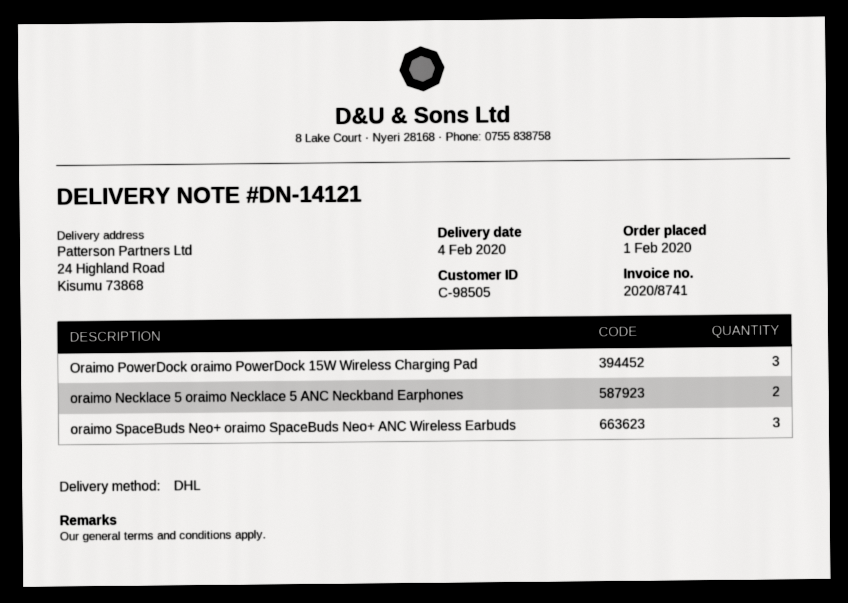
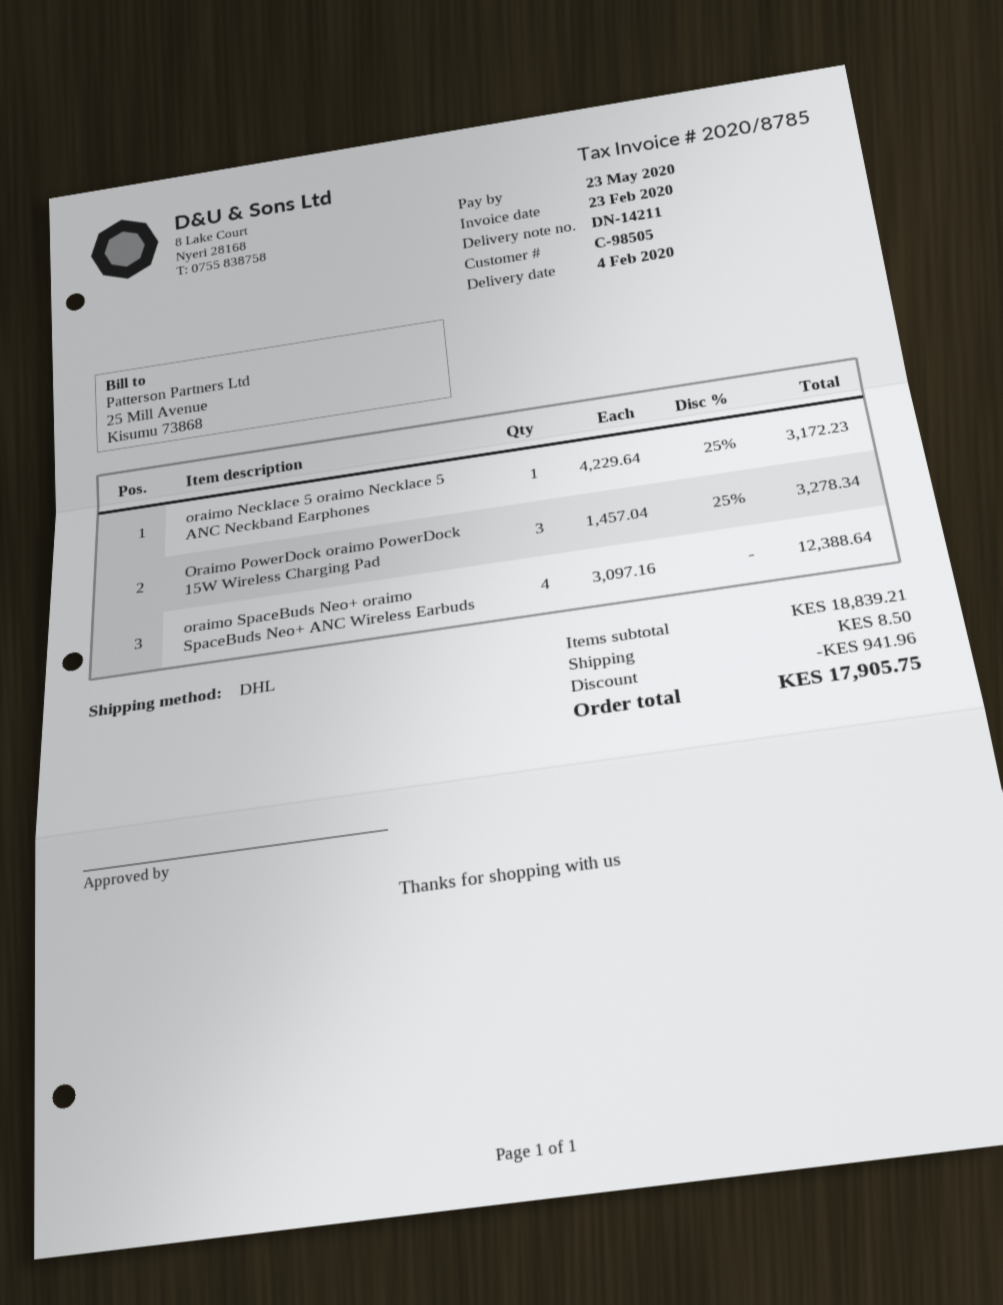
delivery note number: DN-14121 -> DN-14211
invoice number: 2020/8741 -> 2020/8785
oraimo Necklace 5 oraimo Necklace 5 ANC Neckband Earphones: 2 -> 1
oraimo SpaceBuds Neo+ oraimo SpaceBuds Neo+ ANC Wireless Earbuds: 3 -> 4

